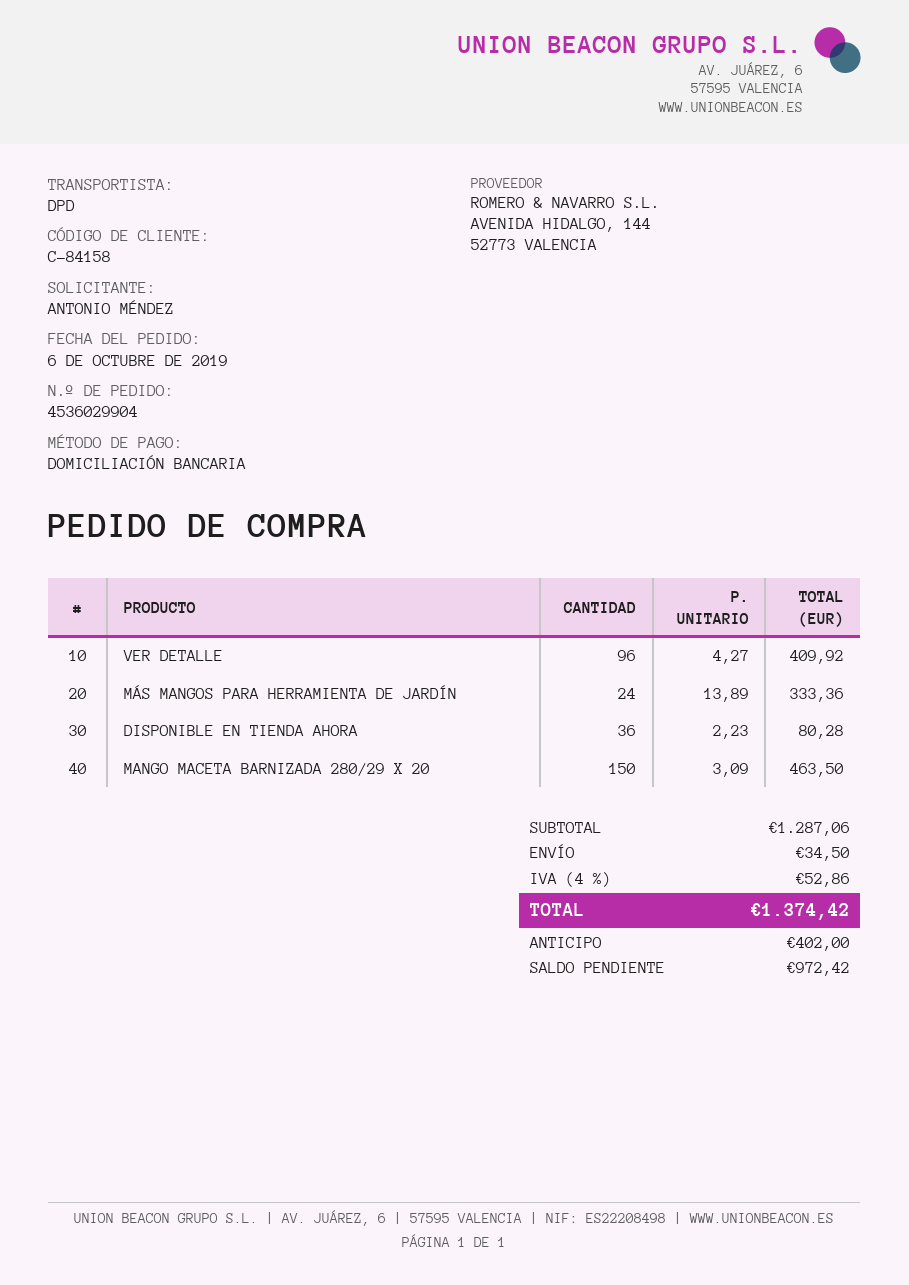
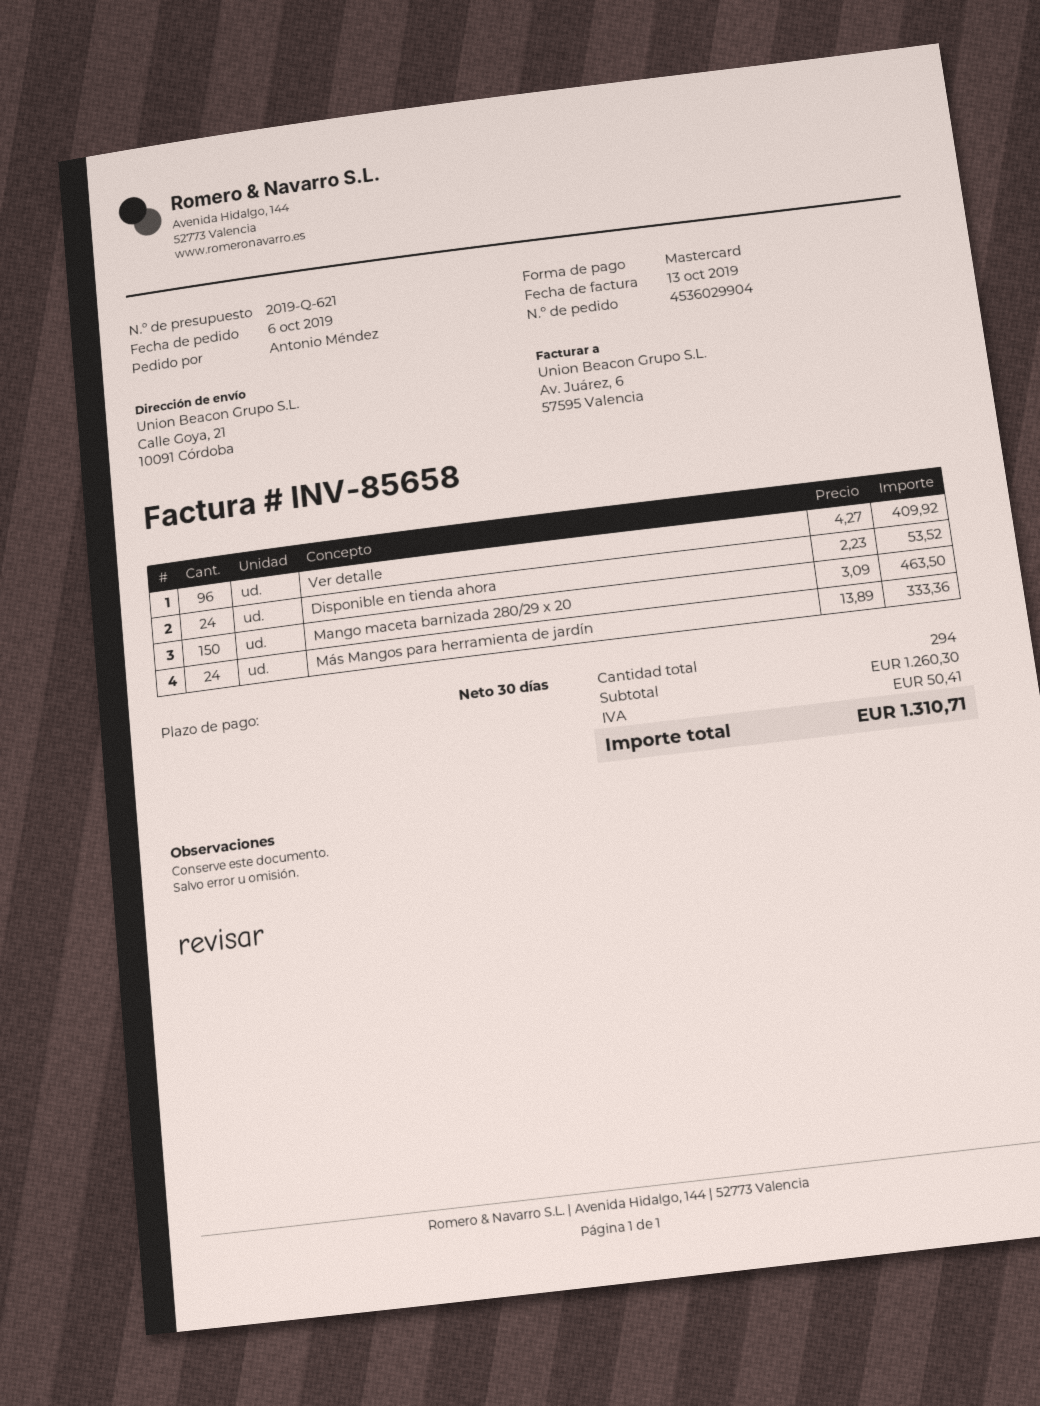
payment method: direct debit -> Mastercard
DISPONIBLE EN TIENDA AHORA: 36 x 2.23 = 80.28 -> 24 x 2.23 = 53.52
subtotal: 1287.06 -> 1260.30
shipping: 34.50 -> none
tax: 52.86 -> 50.41
total: 1374.42 -> 1310.71

